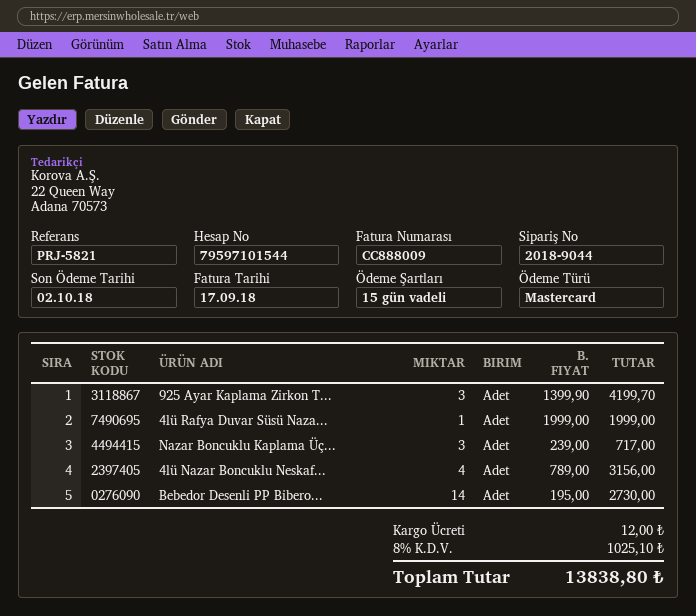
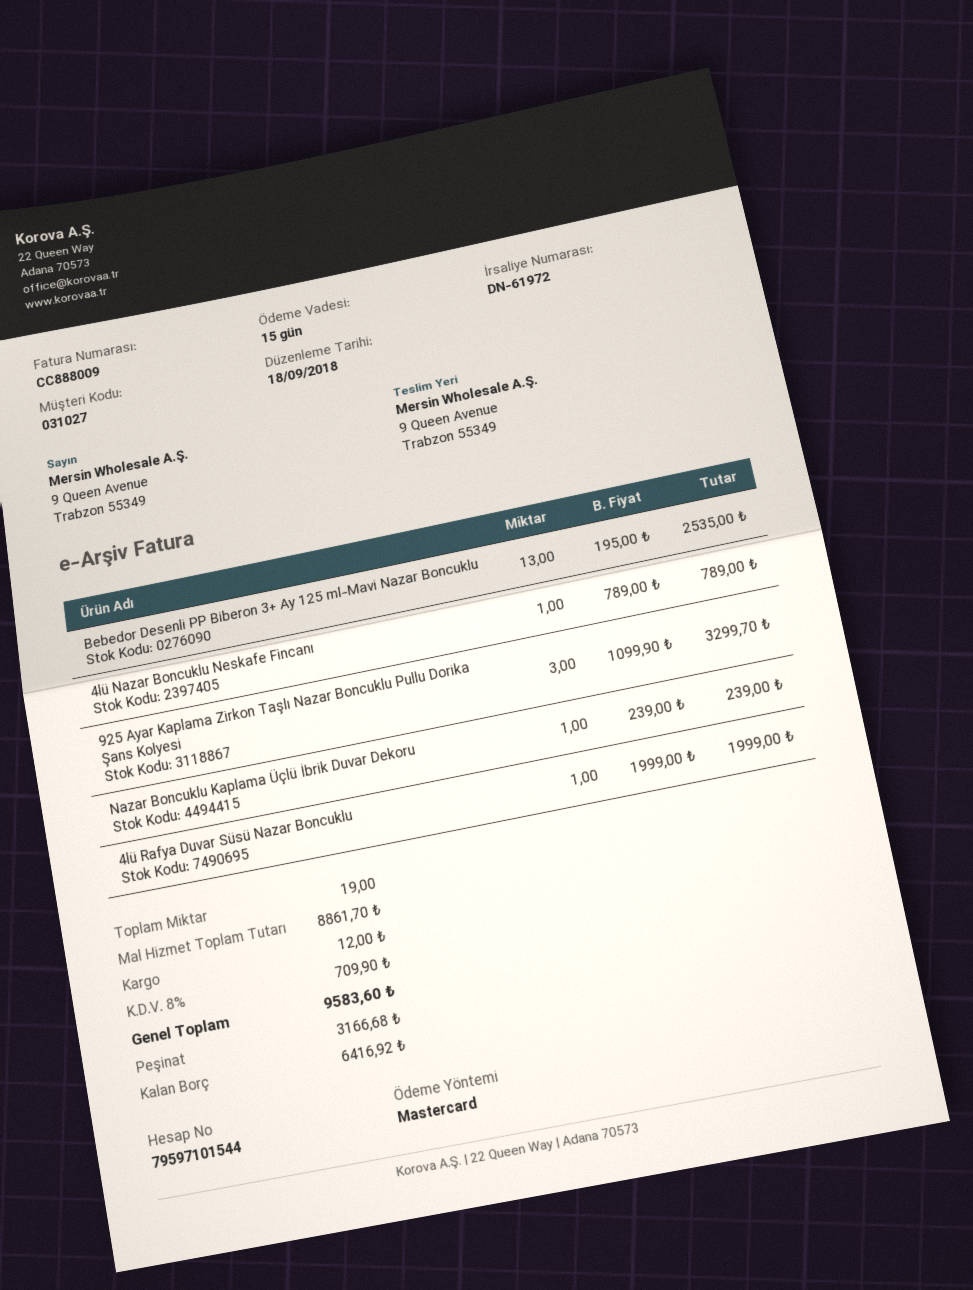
invoice date: 2018-09-17 -> 2018-09-18
925 Ayar Kaplama Zirkon T...: 3 x 1399.90 = 4199.70 -> 3 x 1099.90 = 3299.70
Nazar Boncuklu Kaplama Üç...: 3 x 239.00 = 717.00 -> 1 x 239.00 = 239.00
4lü Nazar Boncuklu Neskaf...: 4 x 789.00 = 3156.00 -> 1 x 789.00 = 789.00
Bebedor Desenli PP Bibero...: 14 x 195.00 = 2730.00 -> 13 x 195.00 = 2535.00
tax: 8% = 1025.10 -> 8% = 709.90
total: 13838.80 -> 9583.60

